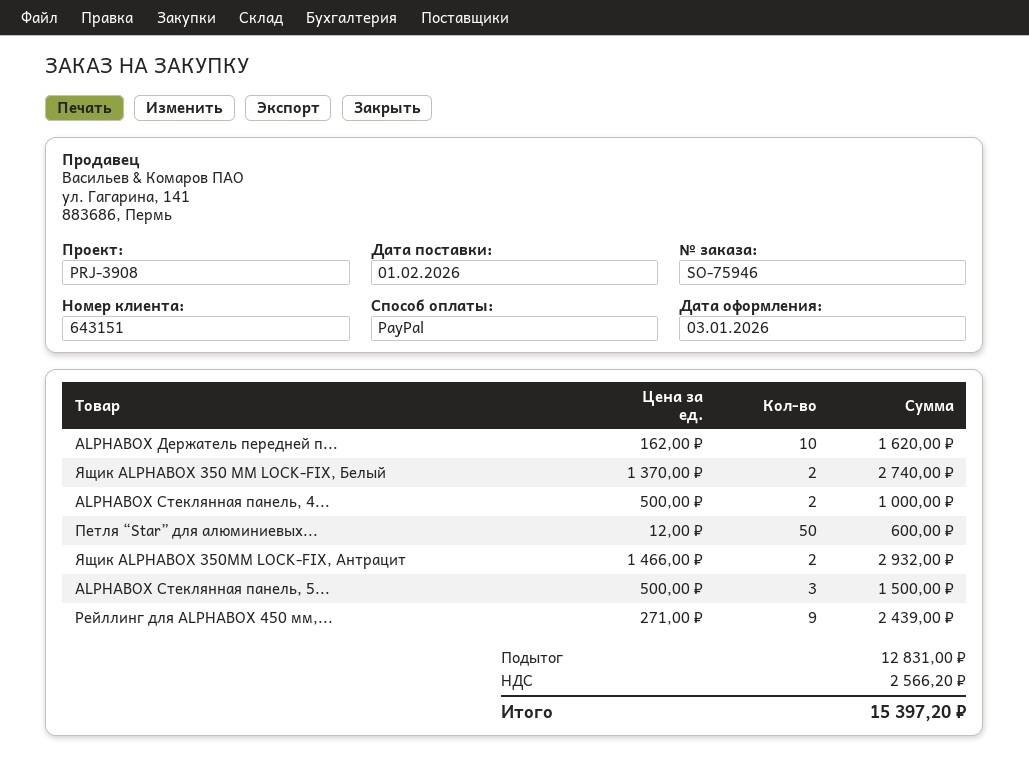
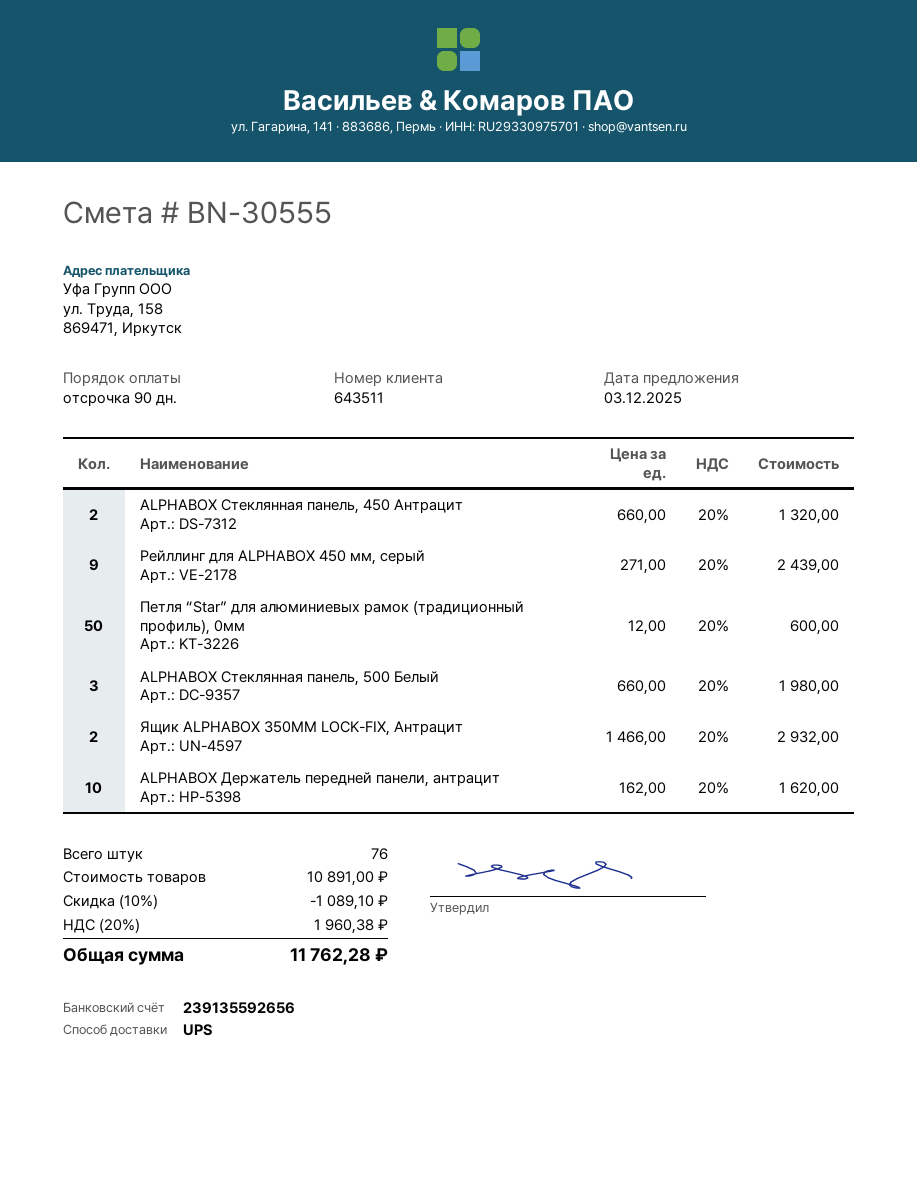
customer number: 643151 -> 643511
Ящик ALPHABOX 350 MM LOCK-FIX, Белый: 2 x 1370.00 = 2740.00 -> none
ALPHABOX Стеклянная панель, 4...: 2 x 500.00 = 1000.00 -> 2 x 660.00 = 1320.00
ALPHABOX Стеклянная панель, 5...: 3 x 500.00 = 1500.00 -> 3 x 660.00 = 1980.00
subtotal: 12831.00 -> 10891.00
discount: none -> 10% = 1089.10
tax: 2566.20 -> 1960.38
total: 15397.20 -> 11762.28

